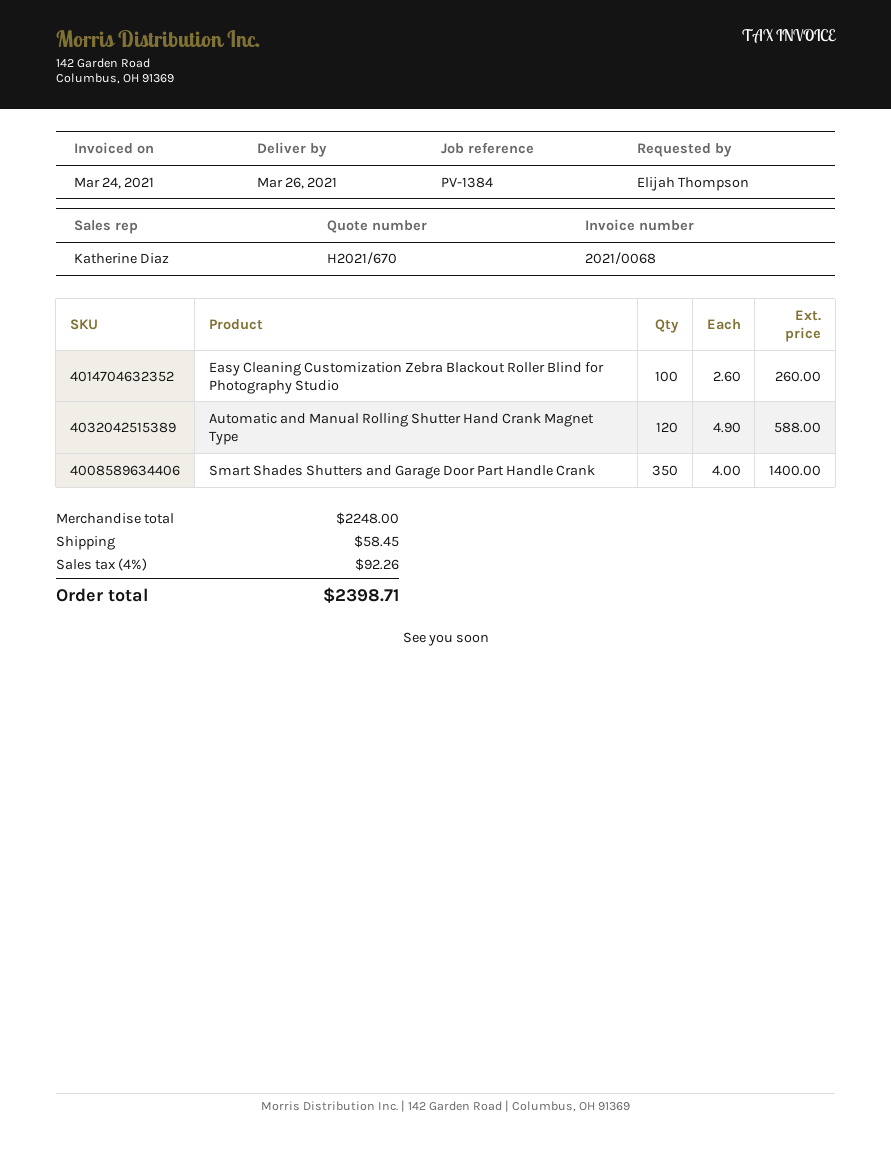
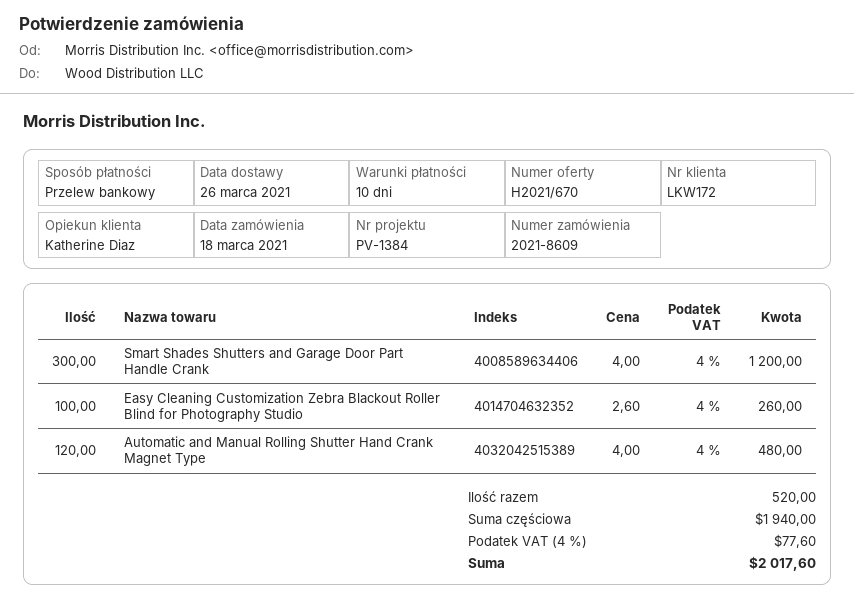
Automatic and Manual Rolling Shutter Hand Crank Magnet Type: 120 x 4.90 = 588.00 -> 120 x 4.00 = 480.00
Smart Shades Shutters and Garage Door Part Handle Crank: 350 x 4.00 = 1400.00 -> 300 x 4.00 = 1200.00
subtotal: 2248.00 -> 1940.00
shipping: 58.45 -> none
tax: 4% = 92.26 -> 4% = 77.60
total: 2398.71 -> 2017.60

